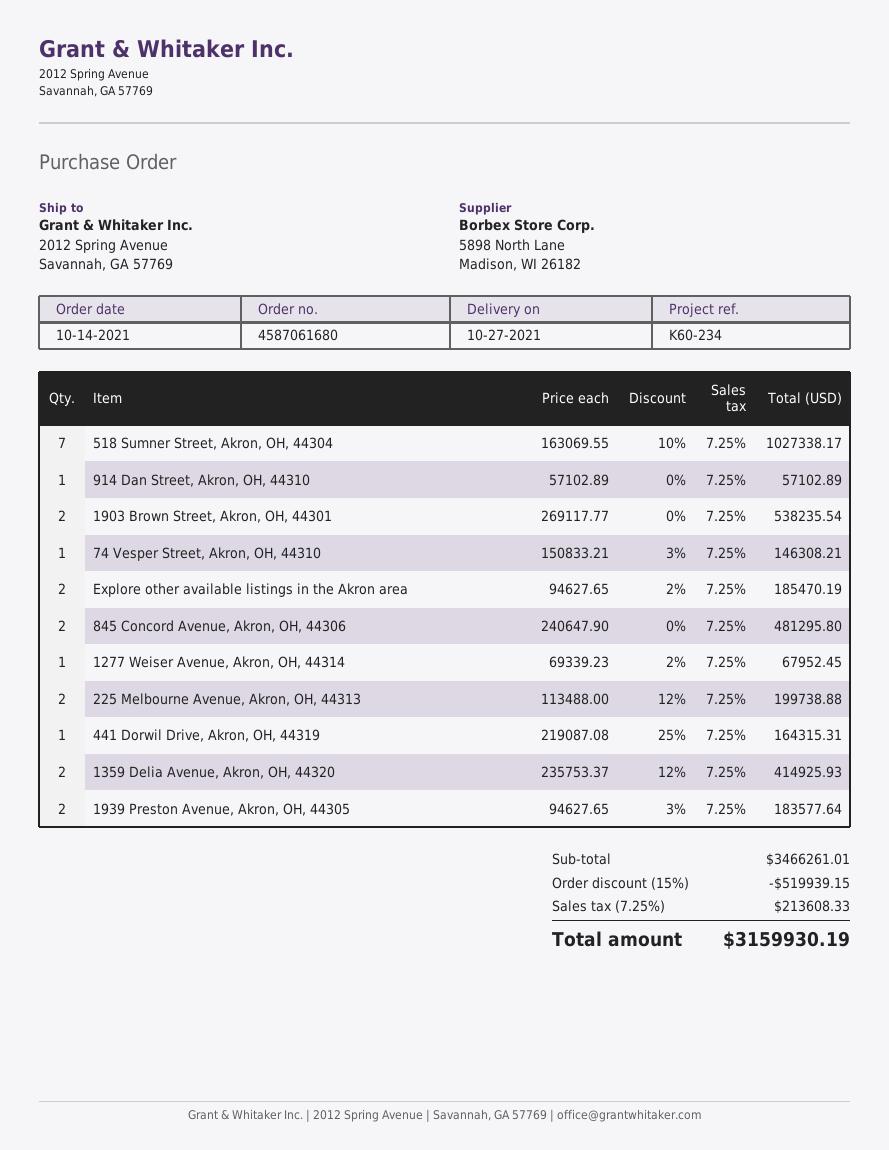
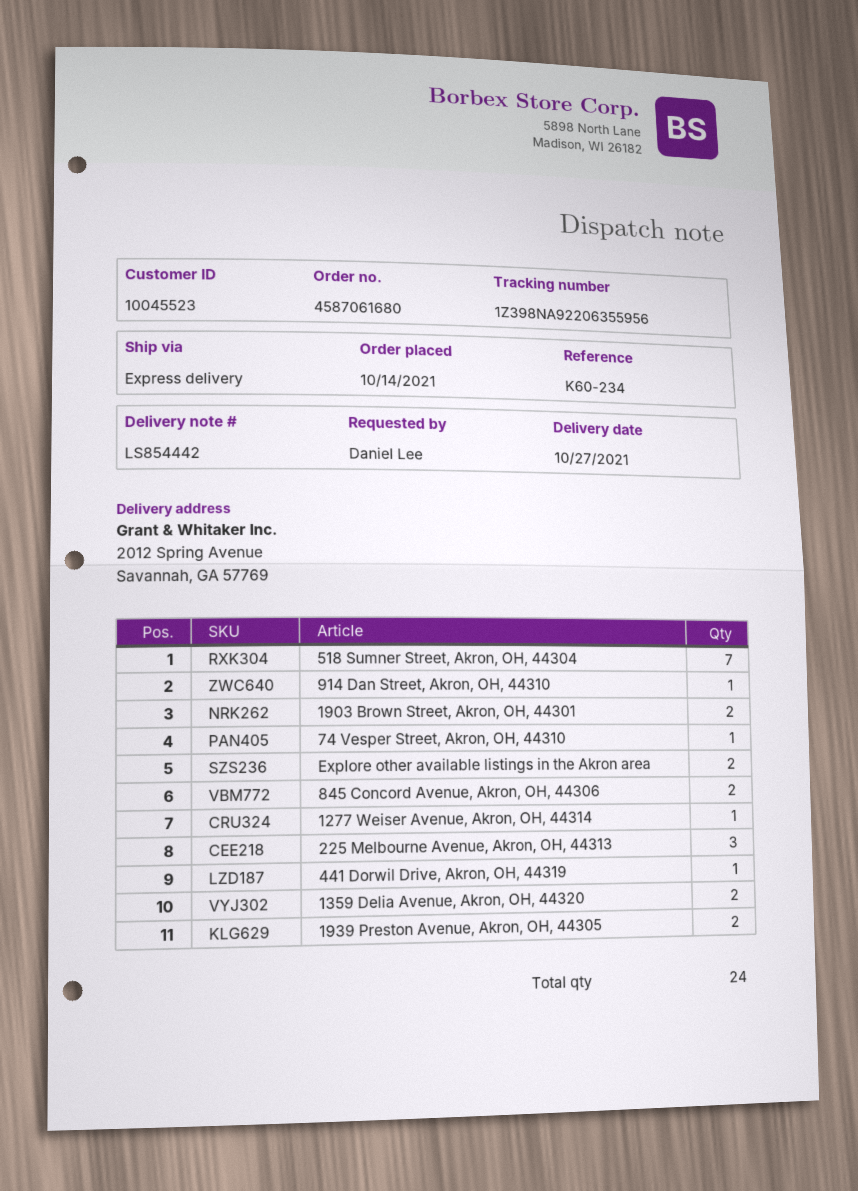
225 Melbourne Avenue, Akron, OH, 44313: 2 -> 3

